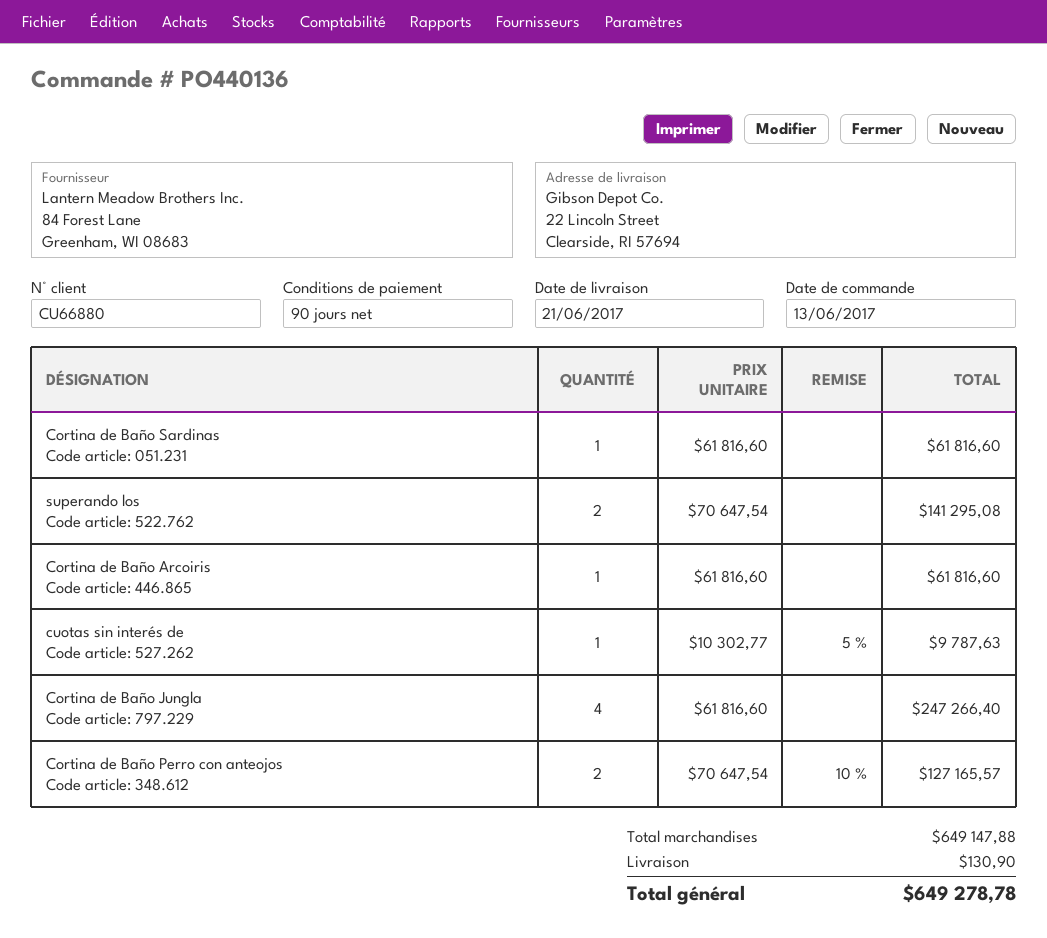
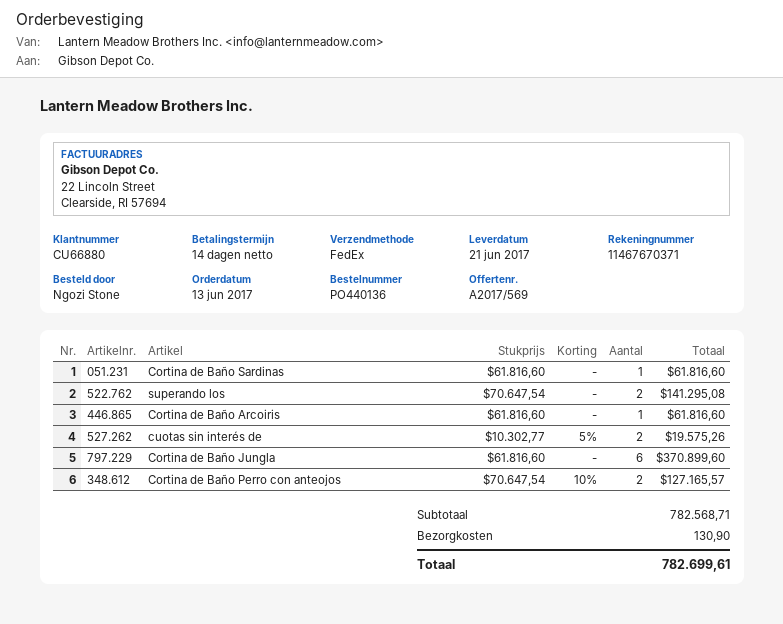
payment terms: 90 days -> 14 days
cuotas sin interés de: 1 x 10302.77 - 5% = 9787.63 -> 2 x 10302.77 - 5% = 19575.26
Cortina de Baño Jungla: 4 x 61816.60 = 247266.40 -> 6 x 61816.60 = 370899.60
subtotal: 649147.88 -> 782568.71
total: 649278.78 -> 782699.61

